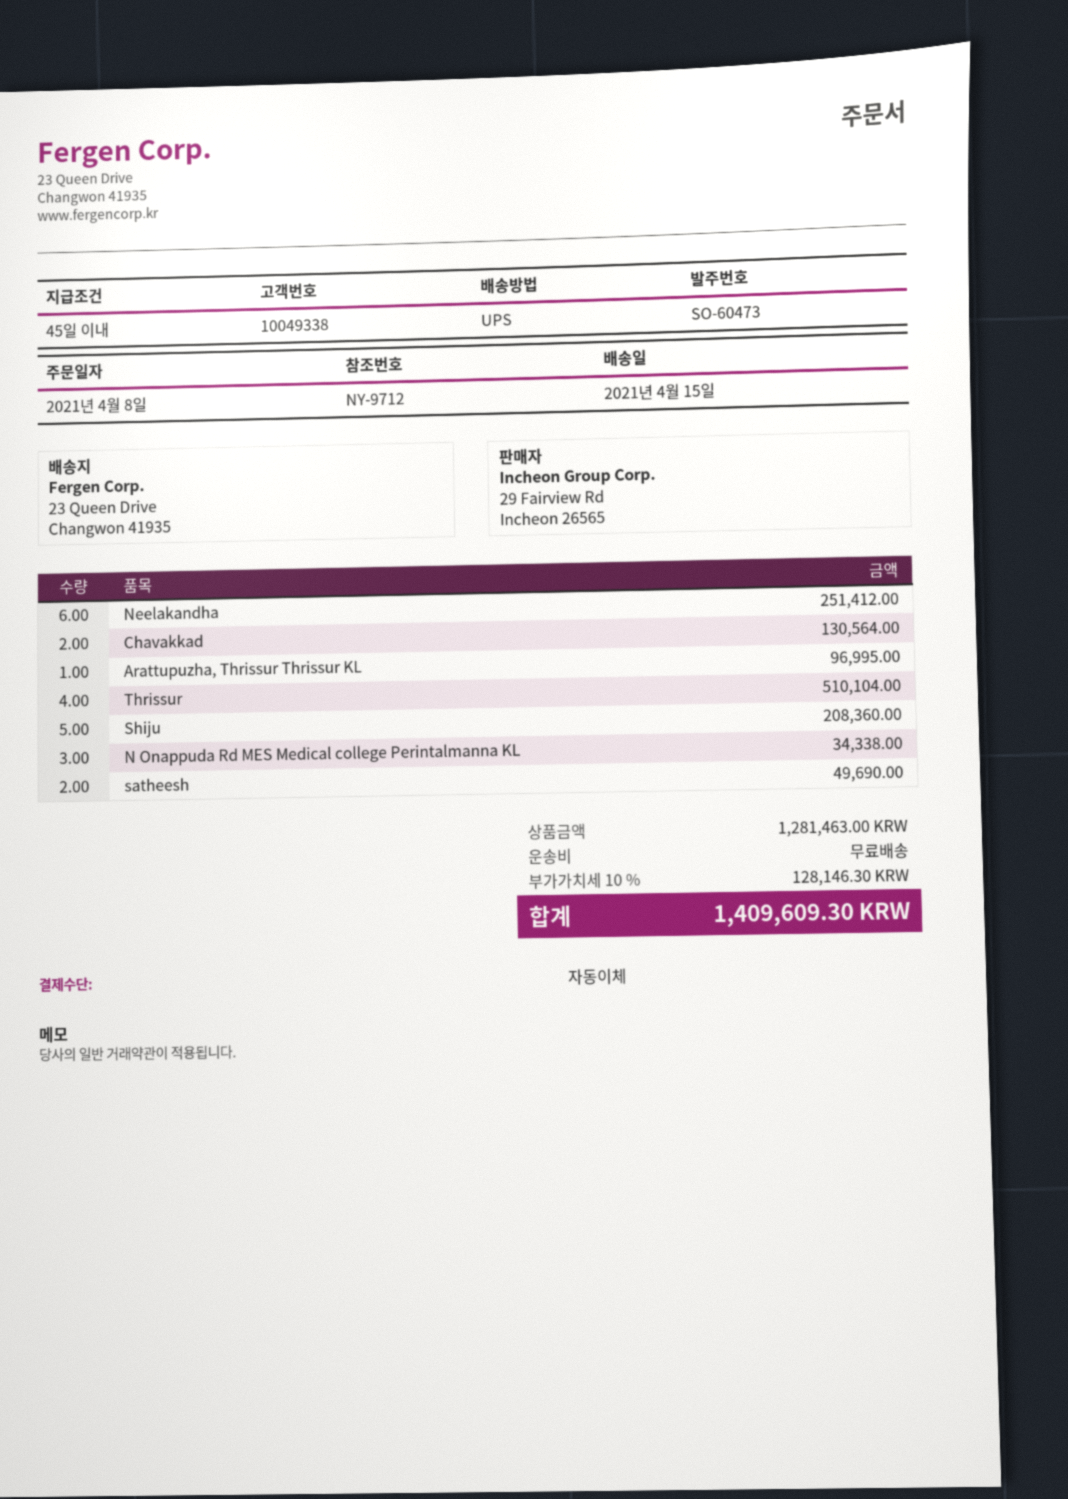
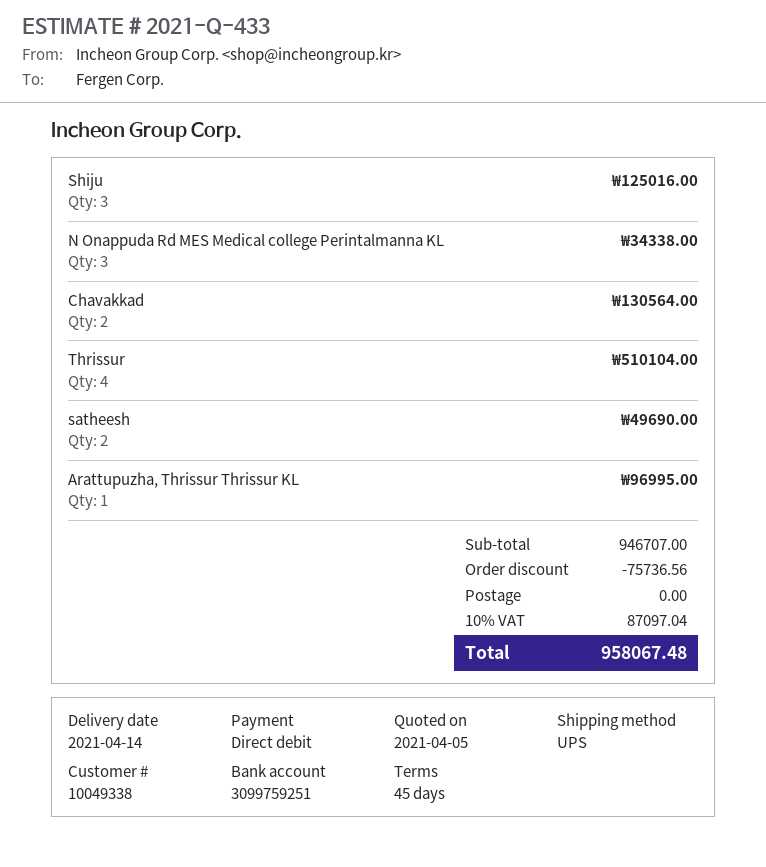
delivery date: 2021-04-15 -> 2021-04-14
Neelakandha: 6 for 251412.00 -> none
Shiju: 5 for 208360.00 -> 3 for 125016.00
subtotal: 1281463.00 -> 946707.00
discount: none -> 75736.56
tax: 10% = 128146.30 -> 10% = 87097.04
total: 1409609.30 -> 958067.48

